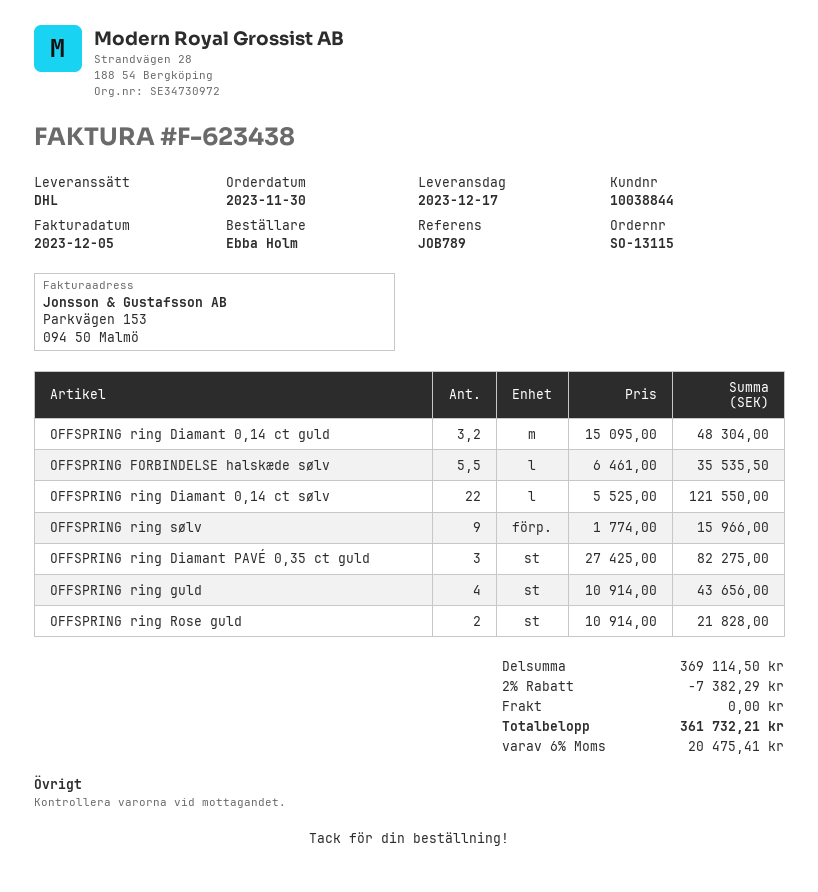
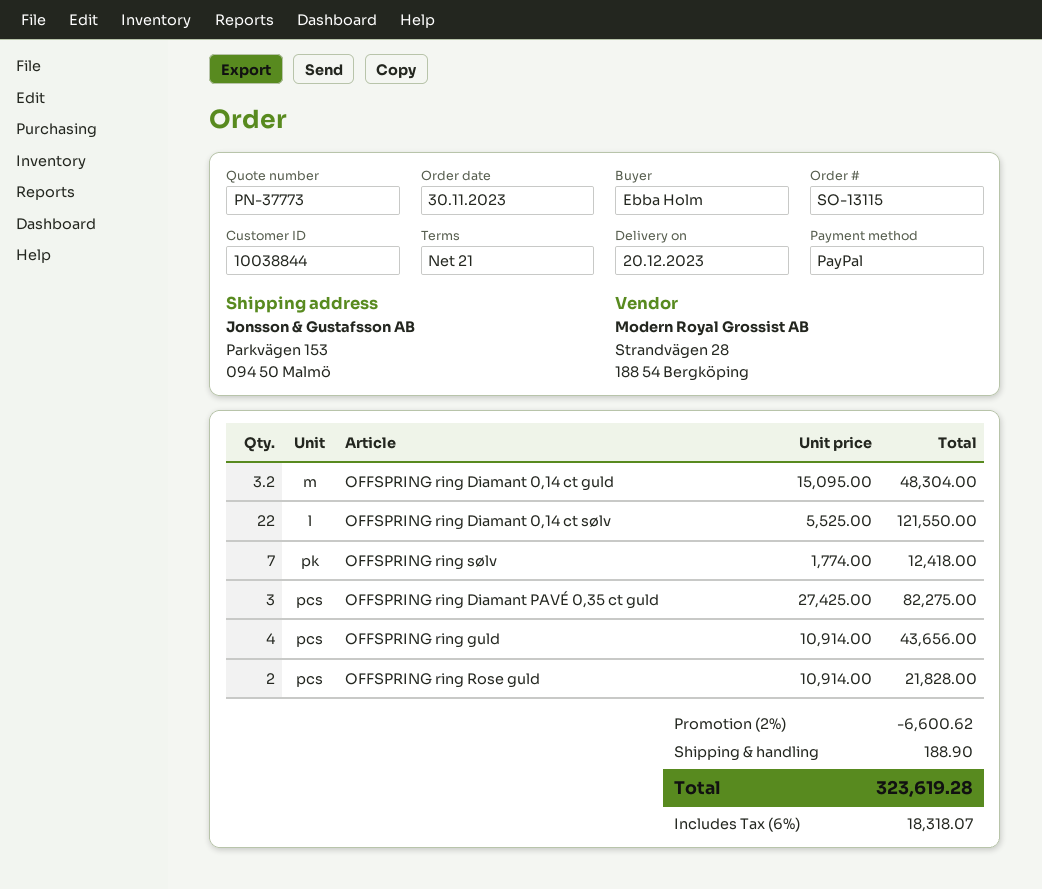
delivery date: 2023-12-17 -> 2023-12-20
OFFSPRING FORBINDELSE halskæde sølv: 5.5 x 6461.00 = 35535.50 -> none
OFFSPRING ring sølv: 9 x 1774.00 = 15966.00 -> 7 x 1774.00 = 12418.00
discount: 2% = 7382.29 -> 2% = 6600.62
shipping: 0.00 -> 188.90
tax: 6% = 20475.41 -> 6% = 18318.07
total: 361732.21 -> 323619.28

